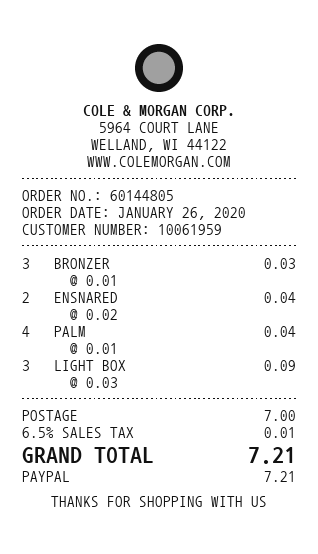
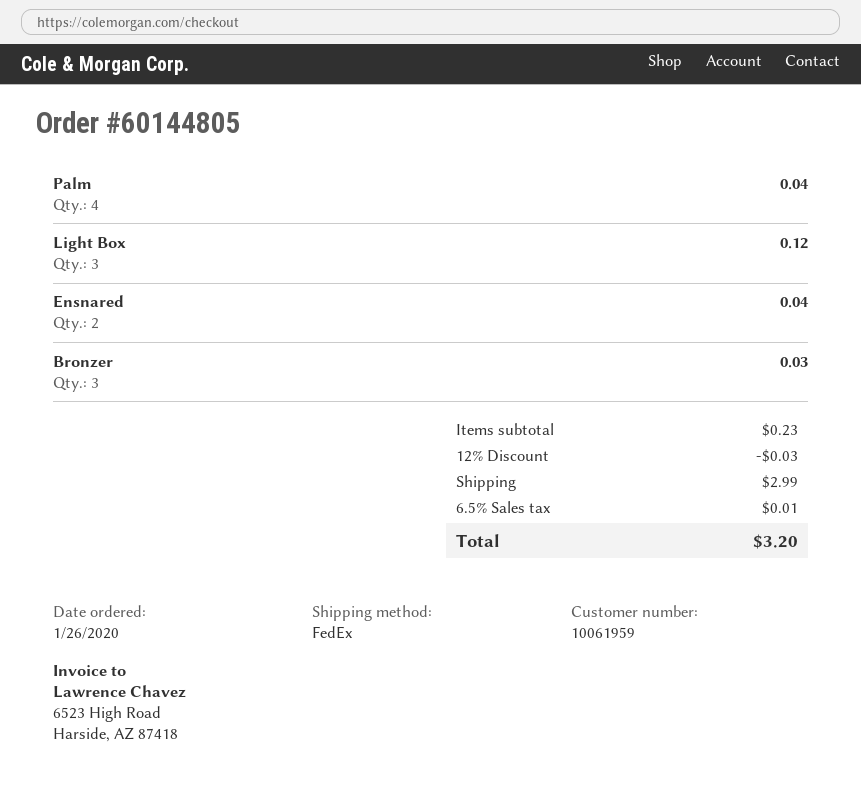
LIGHT BOX: 3 for 0.09 -> 3 for 0.12
discount: none -> 12% = 0.03
shipping: 7.00 -> 2.99
total: 7.21 -> 3.20

